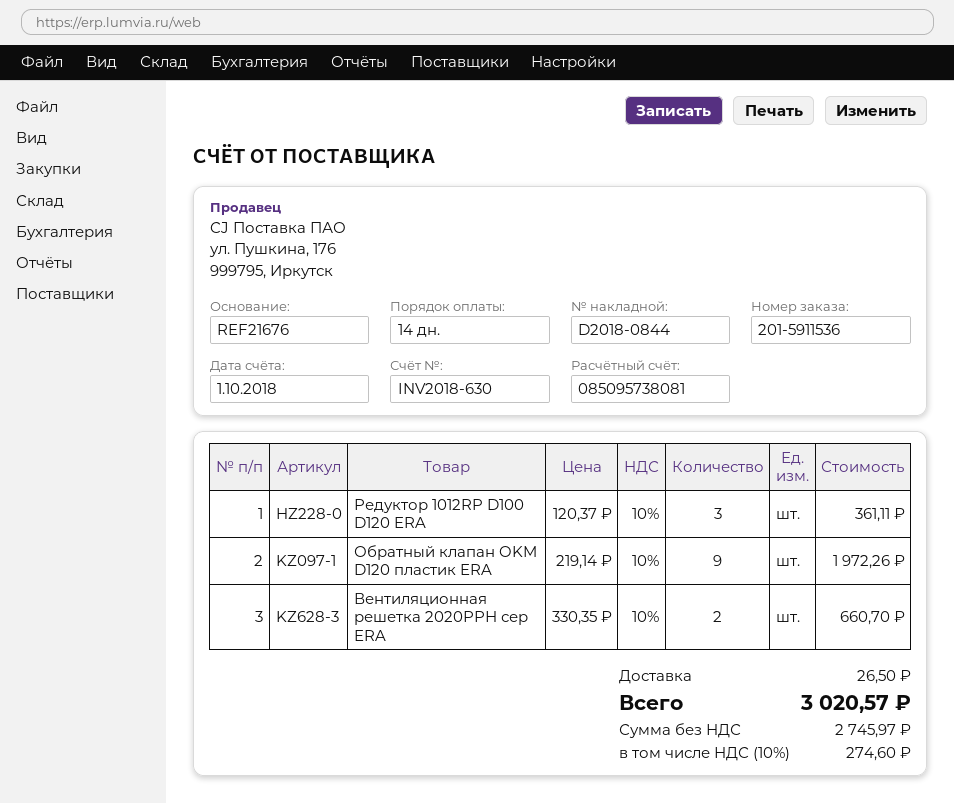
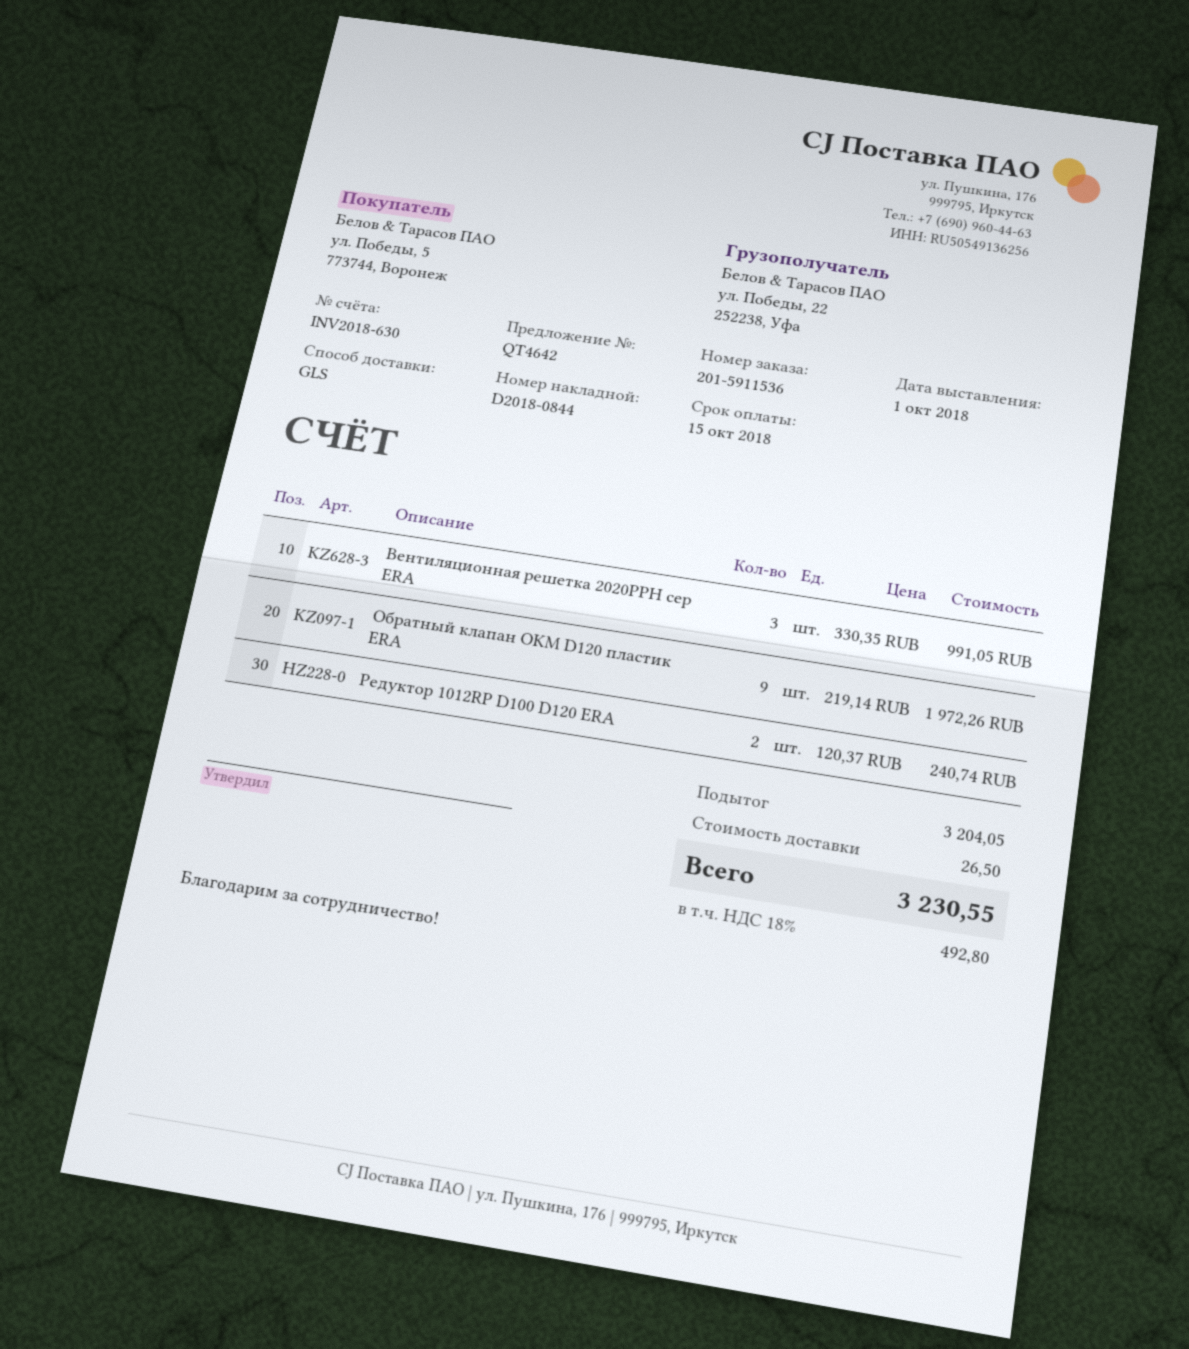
Редуктор 1012RP D100 D120 ERA: 3 x 120.37 = 361.11 -> 2 x 120.37 = 240.74
Вентиляционная решетка 2020РРН сер ERA: 2 x 330.35 = 660.70 -> 3 x 330.35 = 991.05
tax: 10% = 274.60 -> 18% = 492.80
total: 3020.57 -> 3230.55

